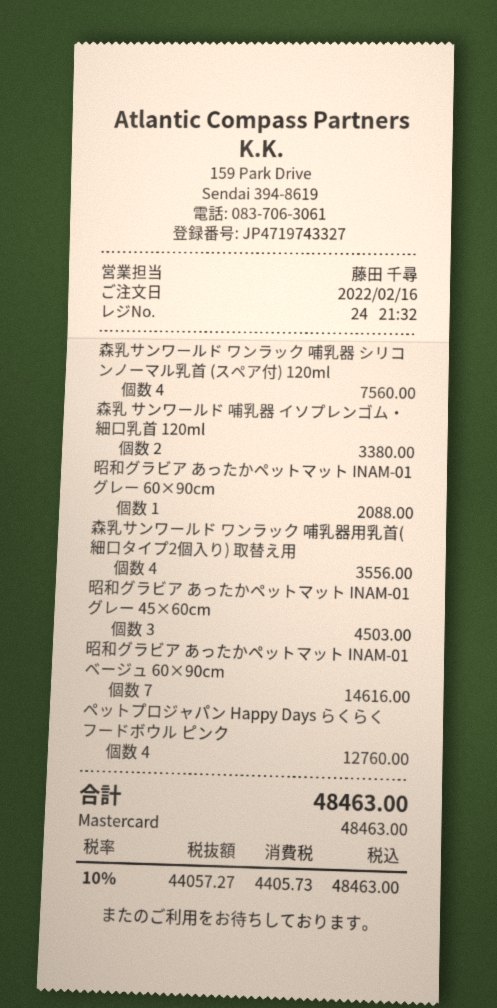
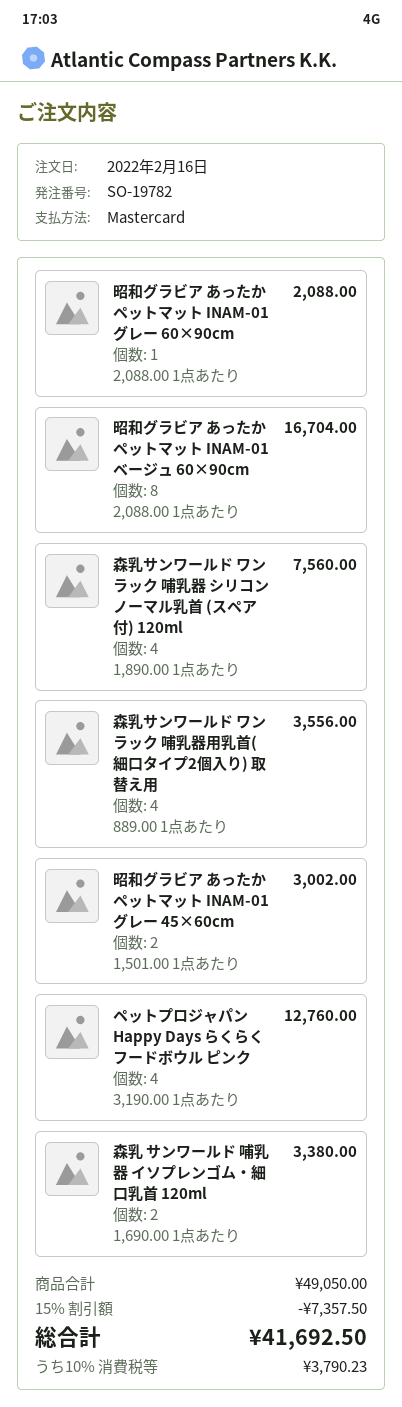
昭和グラビア あったかペットマット INAM-01 グレー 45×60cm: 3 for 4503.00 -> 2 for 3002.00
昭和グラビア あったかペットマット INAM-01 ベージュ 60×90cm: 7 for 14616.00 -> 8 for 16704.00
discount: none -> 15% = 7357.50
tax: 10% = 4405.73 -> 10% = 3790.23
total: 48463.00 -> 41692.50

